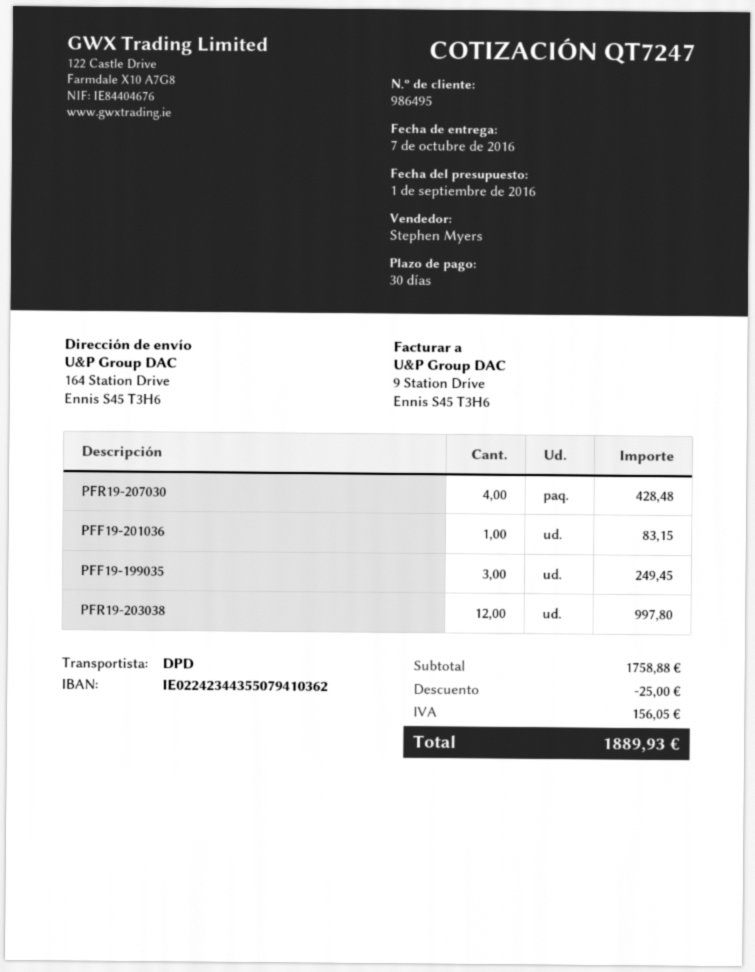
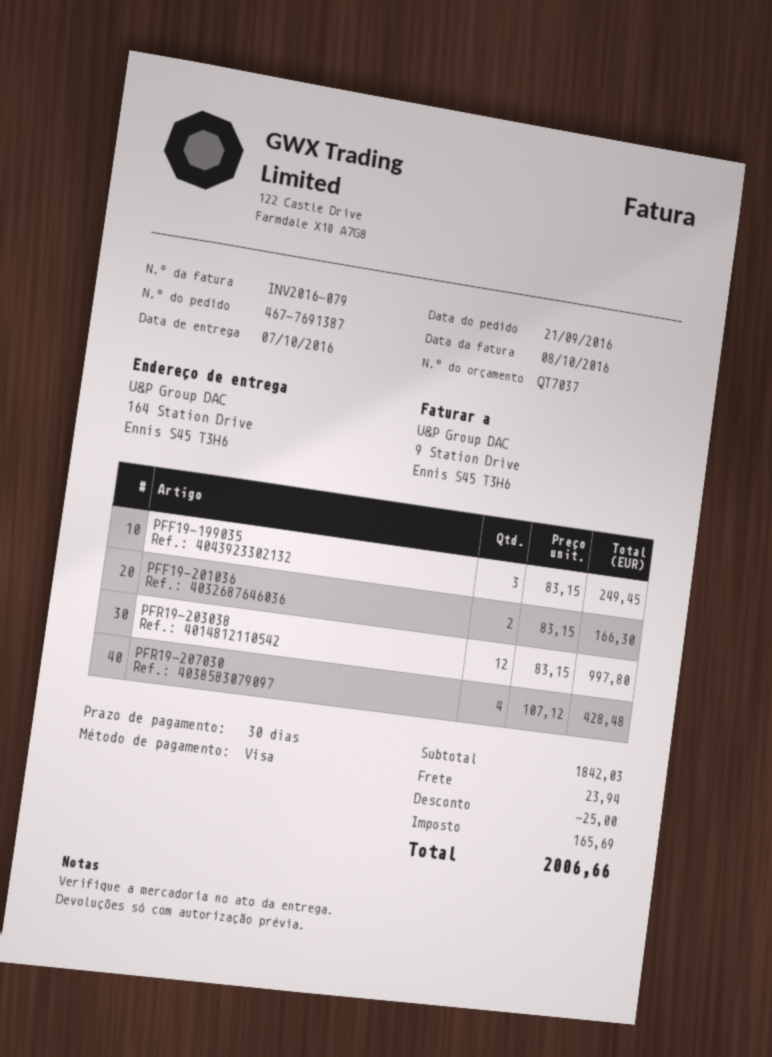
quote number: QT7247 -> QT7037
PFF19-201036: 1 for 83.15 -> 2 for 166.30
subtotal: 1758.88 -> 1842.03
shipping: none -> 23.94
tax: 156.05 -> 165.69
total: 1889.93 -> 2006.66

